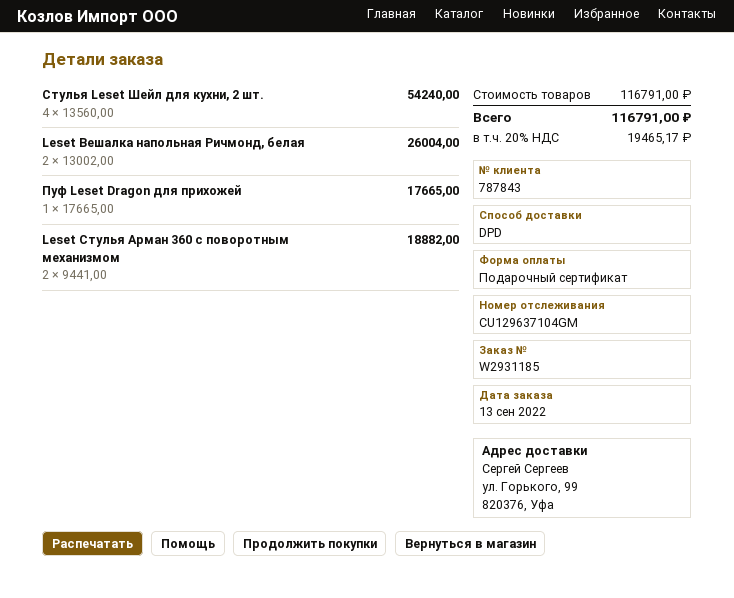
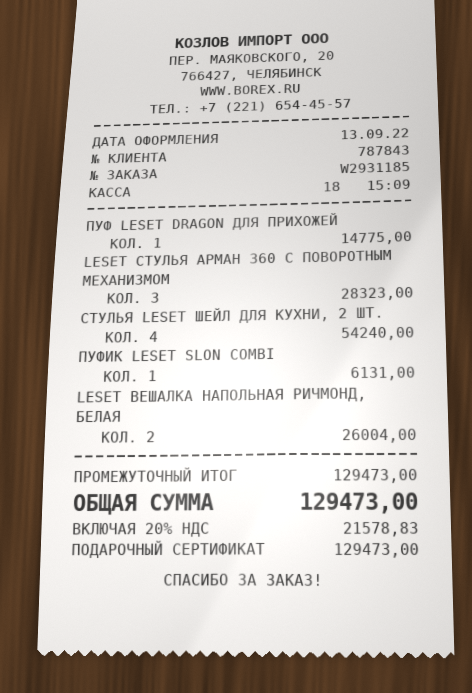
Пуф Leset Dragon для прихожей: 1 for 17665.00 -> 1 for 14775.00
Leset Стулья Арман 360 с поворотным механизмом: 2 for 18882.00 -> 3 for 28323.00
ПУФИК LESET SLON COMBI: none -> 1 for 6131.00
subtotal: 116791.00 -> 129473.00
tax: 20% = 19465.17 -> 20% = 21578.83
total: 116791.00 -> 129473.00

